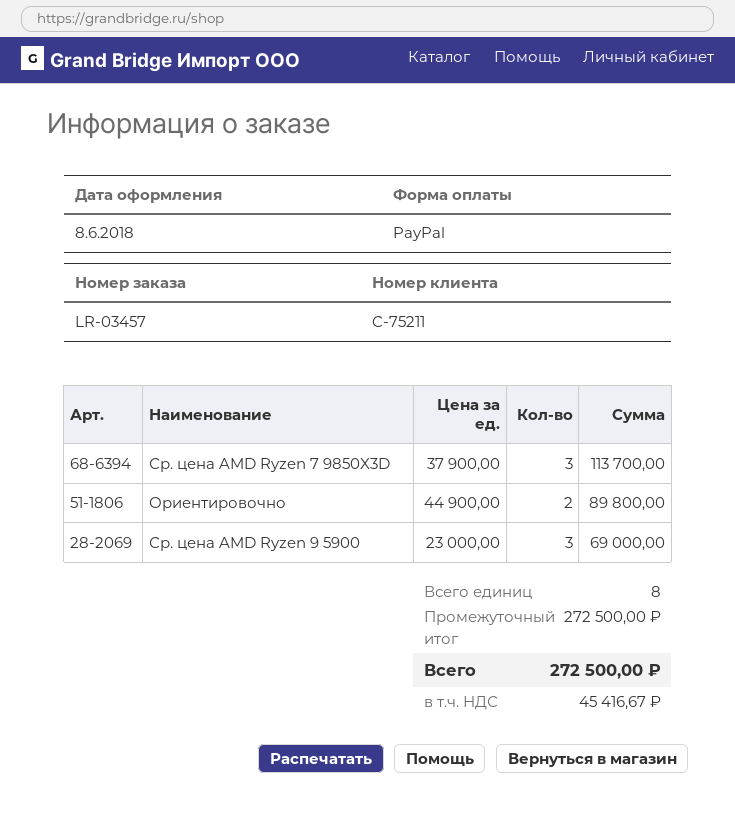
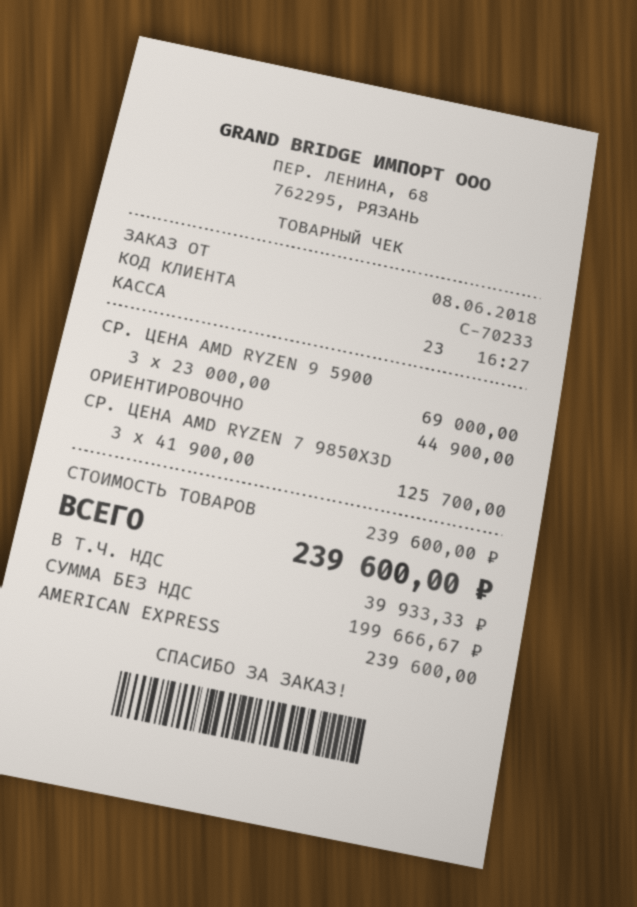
customer number: C-75211 -> C-70233
payment method: PayPal -> American Express
Ср. цена AMD Ryzen 7 9850X3D: 3 x 37900.00 = 113700.00 -> 3 x 41900.00 = 125700.00
Ориентировочно: 2 x 44900.00 = 89800.00 -> 1 x 44900.00 = 44900.00
subtotal: 272500.00 -> 239600.00
tax: 45416.67 -> 39933.33
total: 272500.00 -> 239600.00

